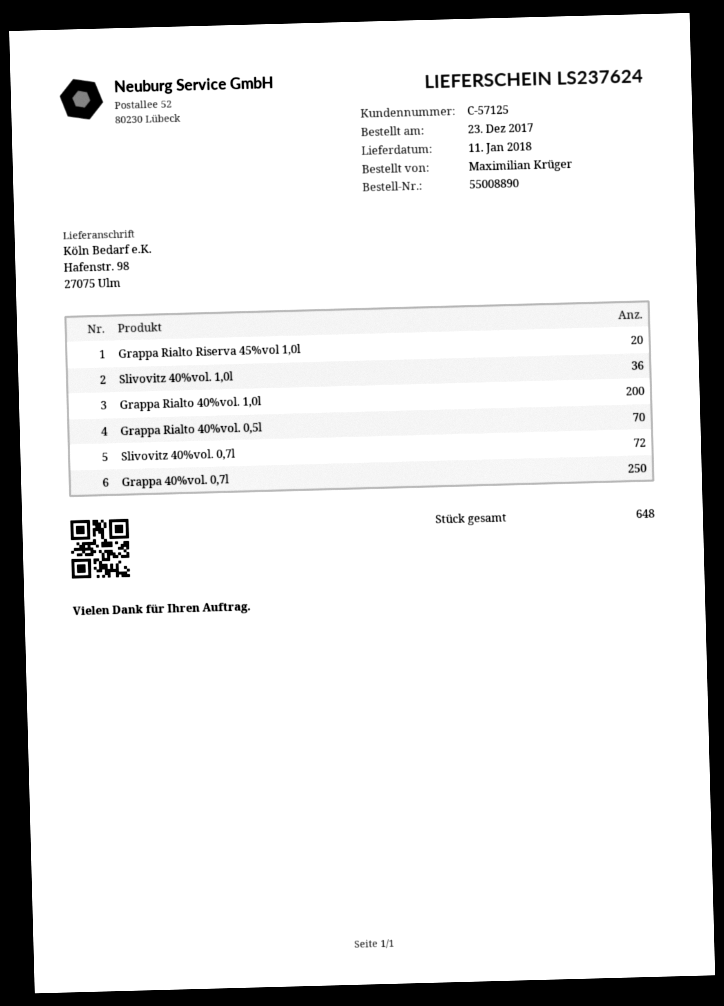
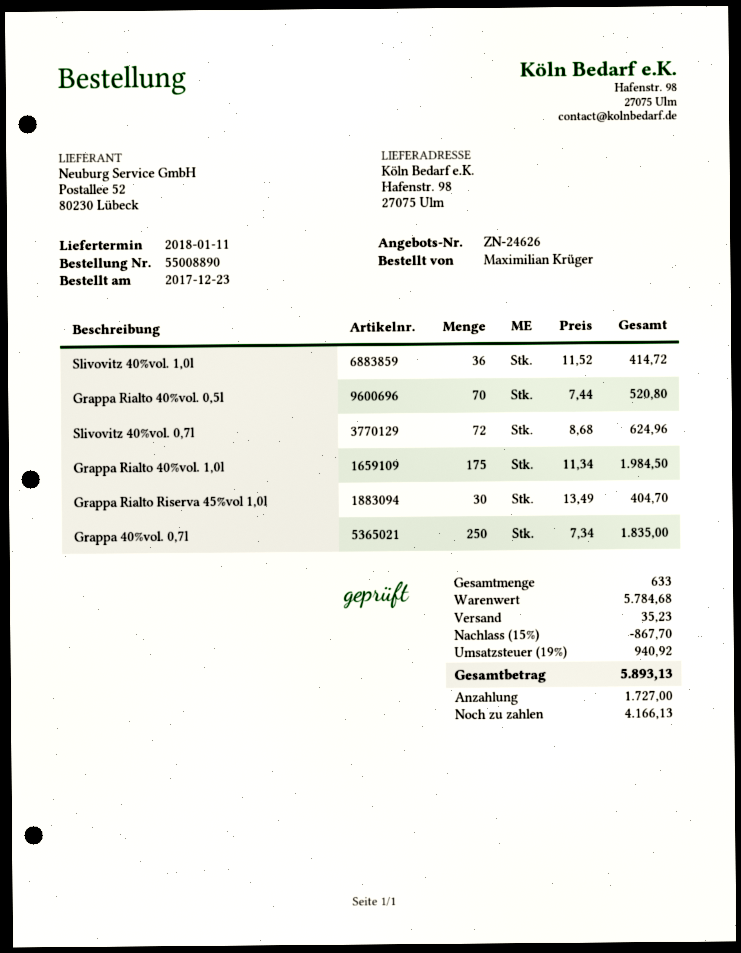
Grappa Rialto Riserva 45%vol 1,0l: 20 -> 30
Grappa Rialto 40%vol. 1,0l: 200 -> 175
total quantity: 648 -> 633

